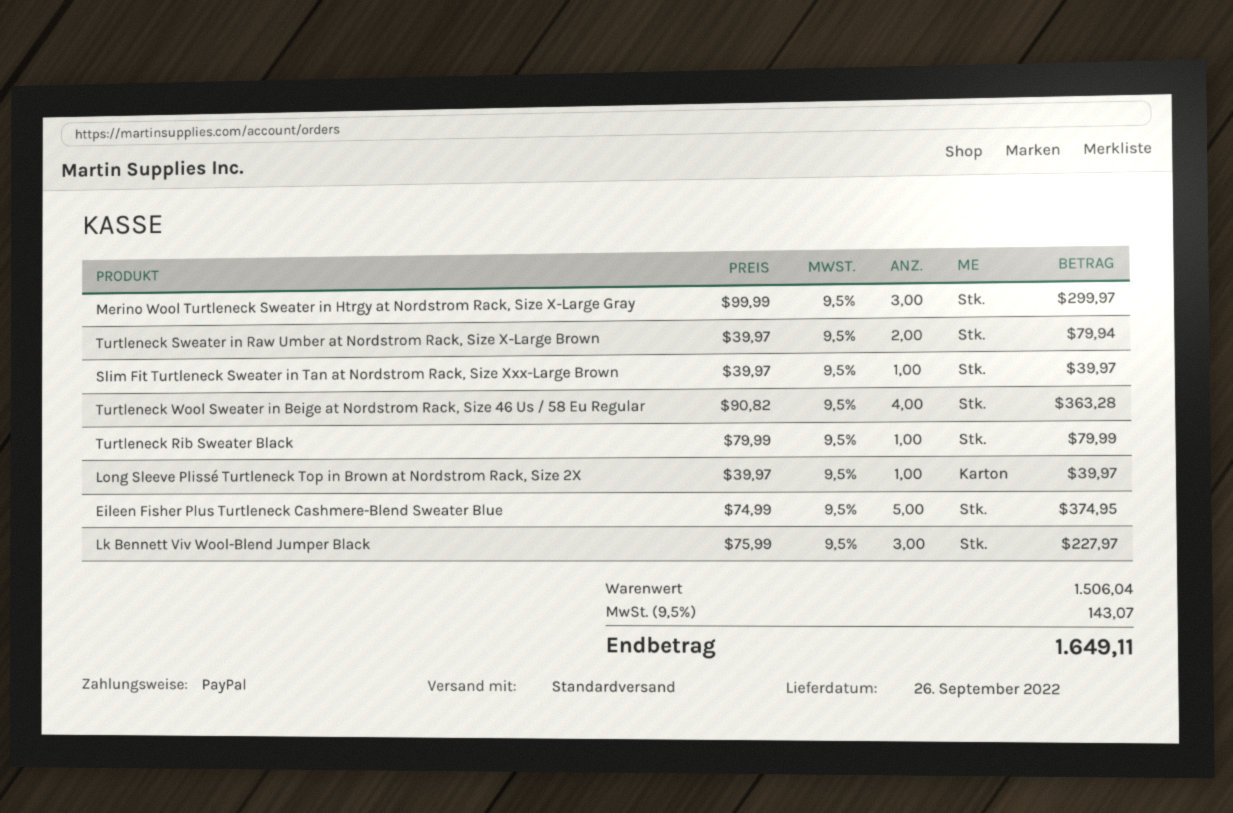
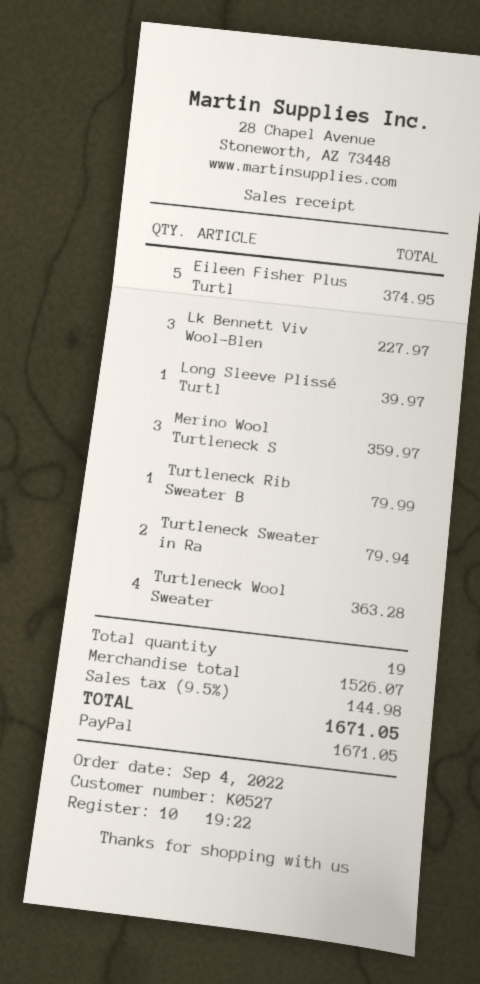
Merino Wool Turtleneck Sweater in Htrgy at Nordstrom Rack, Size X-Large Gray: 3 for 299.97 -> 3 for 359.97
Slim Fit Turtleneck Sweater in Tan at Nordstrom Rack, Size Xxx-Large Brown: 1 for 39.97 -> none
subtotal: 1506.04 -> 1526.07
tax: 9.5% = 143.07 -> 9.5% = 144.98
total: 1649.11 -> 1671.05

